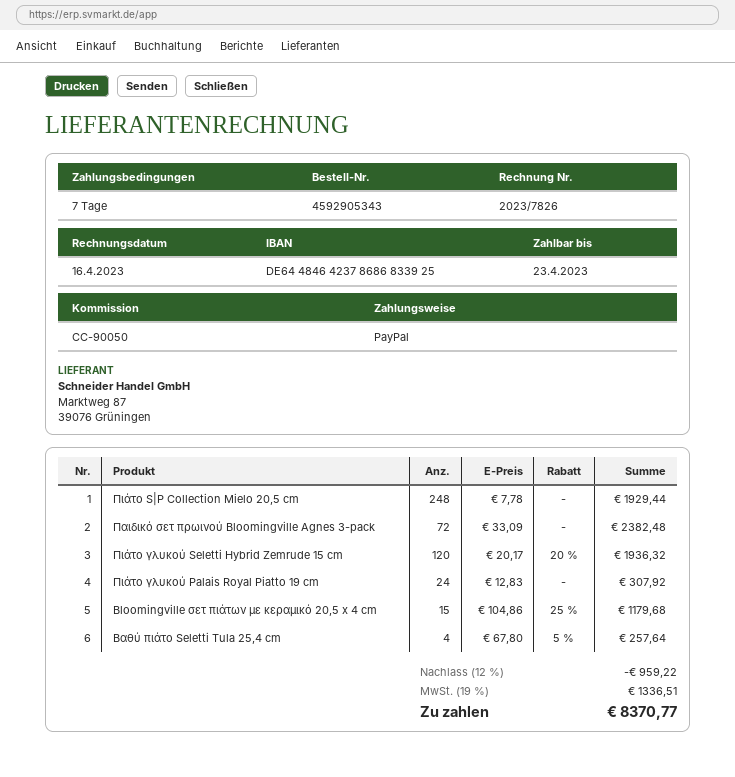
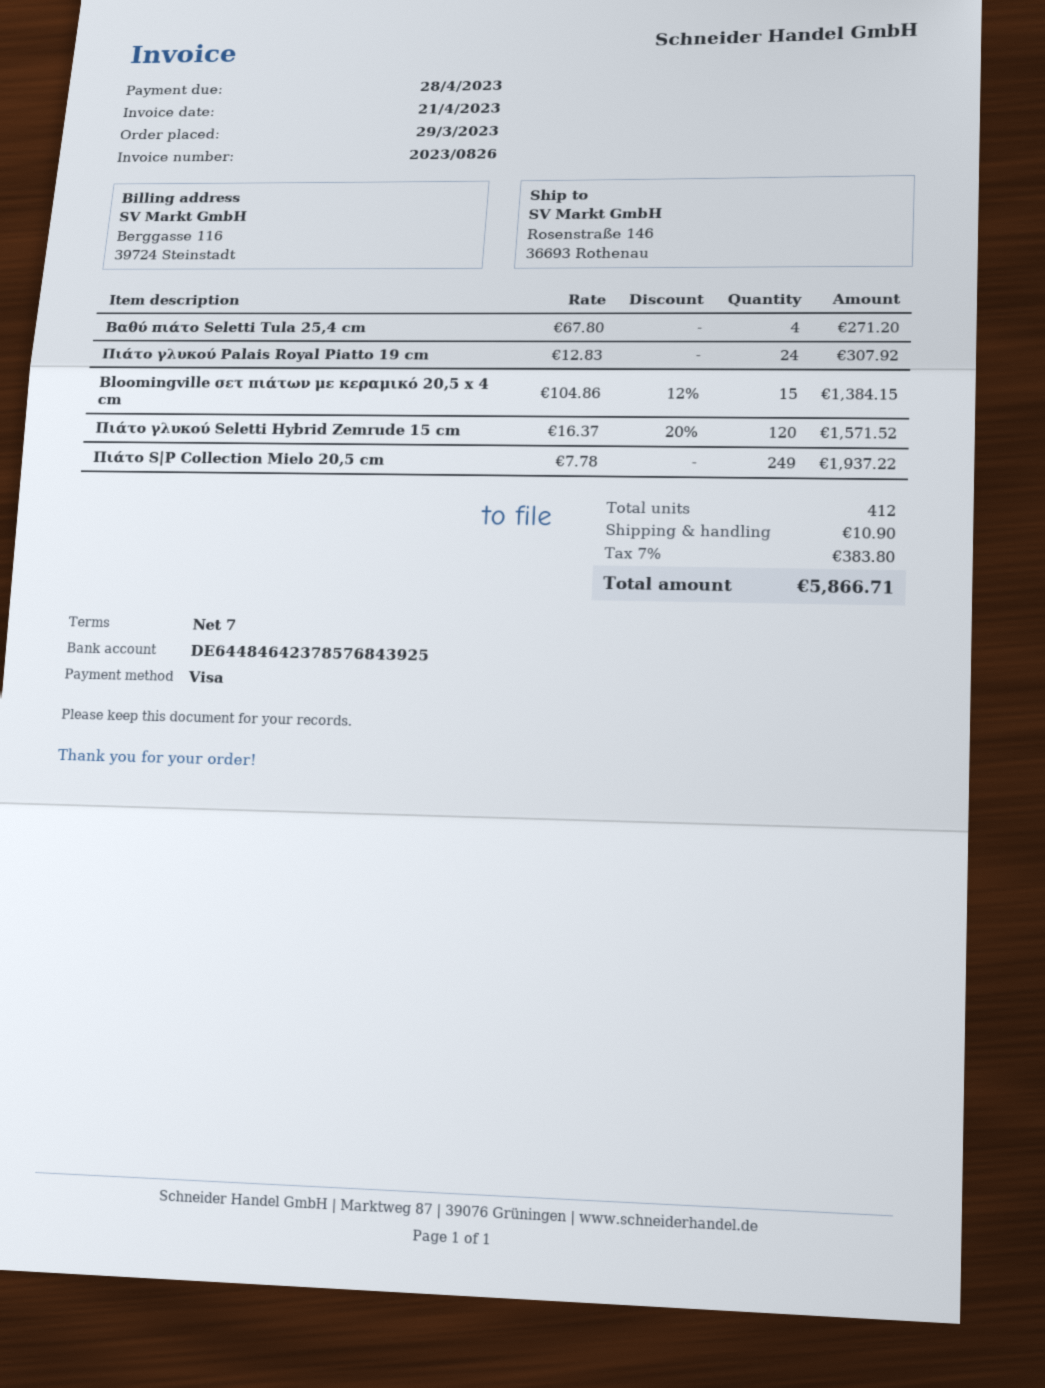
invoice number: 2023/7826 -> 2023/0826
invoice date: 2023-04-16 -> 2023-04-21
due date: 2023-04-23 -> 2023-04-28
payment method: PayPal -> Visa
bank account: DE64484642378686833925 -> DE64484642378576843925
Πιάτο S|P Collection Mielo 20,5 cm: 248 x 7.78 = 1929.44 -> 249 x 7.78 = 1937.22
Παιδικό σετ πρωινού Bloomingville Agnes 3-pack: 72 x 33.09 = 2382.48 -> none
Πιάτο γλυκού Seletti Hybrid Zemrude 15 cm: 120 x 20.17 - 20% = 1936.32 -> 120 x 16.37 - 20% = 1571.52
Bloomingville σετ πιάτων με κεραμικό 20,5 x 4 cm: 15 x 104.86 - 25% = 1179.68 -> 15 x 104.86 - 12% = 1384.15
Βαθύ πιάτο Seletti Tula 25,4 cm: 4 x 67.80 - 5% = 257.64 -> 4 x 67.80 = 271.20
discount: 12% = 959.22 -> none
shipping: none -> 10.90
tax: 19% = 1336.51 -> 7% = 383.80
total: 8370.77 -> 5866.71

